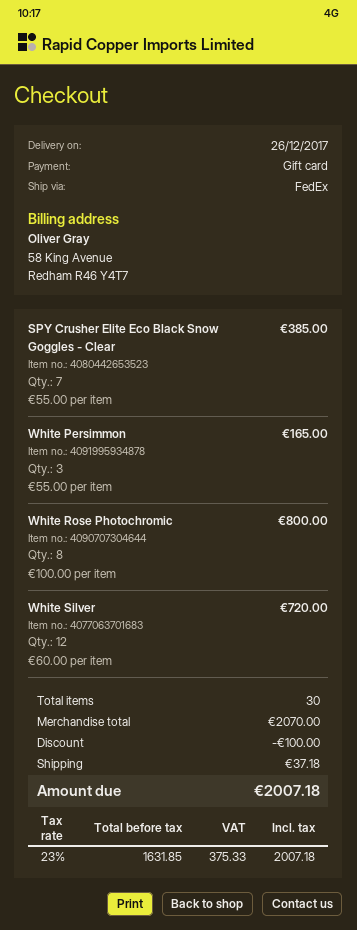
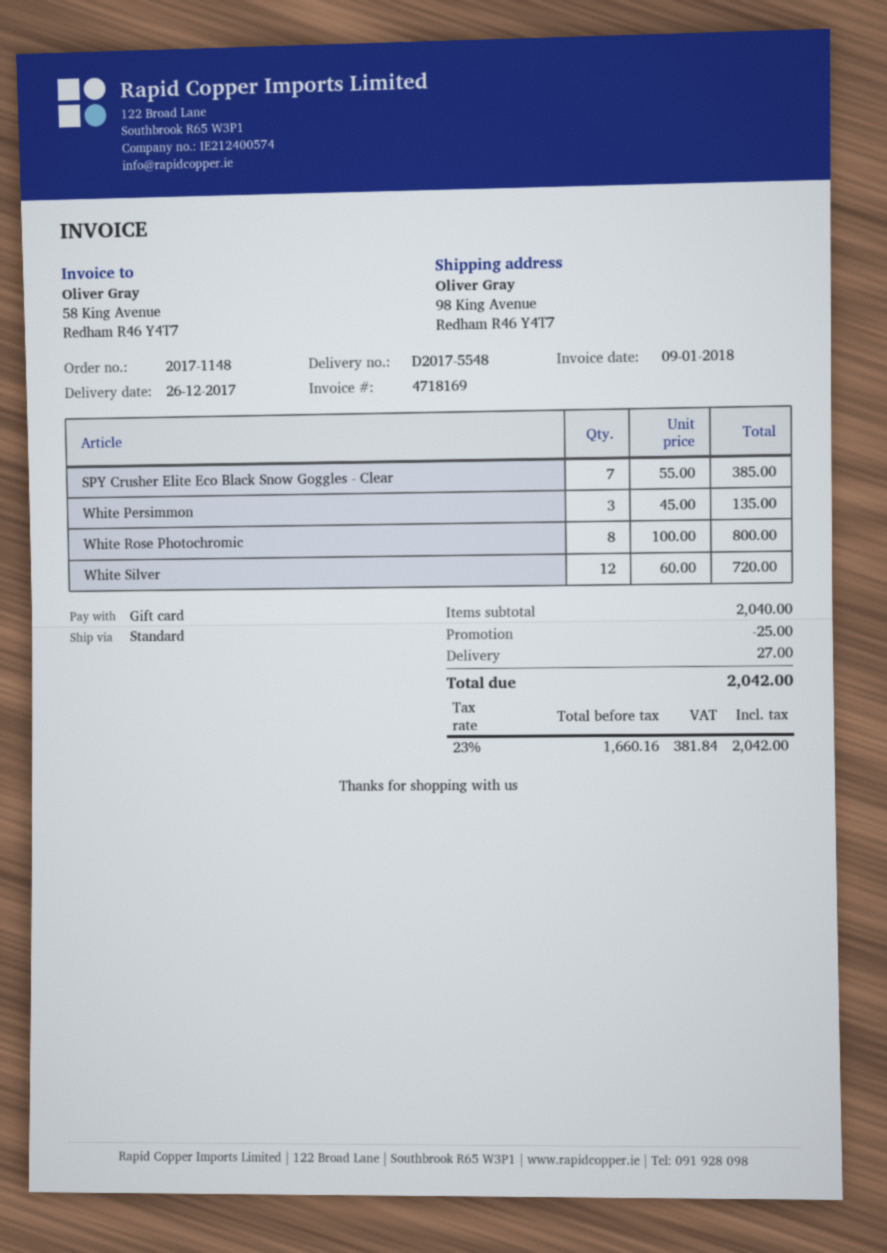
shipping method: FedEx -> standard
White Persimmon: 3 x 55.00 = 165.00 -> 3 x 45.00 = 135.00
subtotal: 2070.00 -> 2040.00
discount: 100.00 -> 25.00
shipping: 37.18 -> 27.00
net: 1631.85 -> 1660.16
tax: 23% = 375.33 -> 23% = 381.84
total: 2007.18 -> 2042.00

